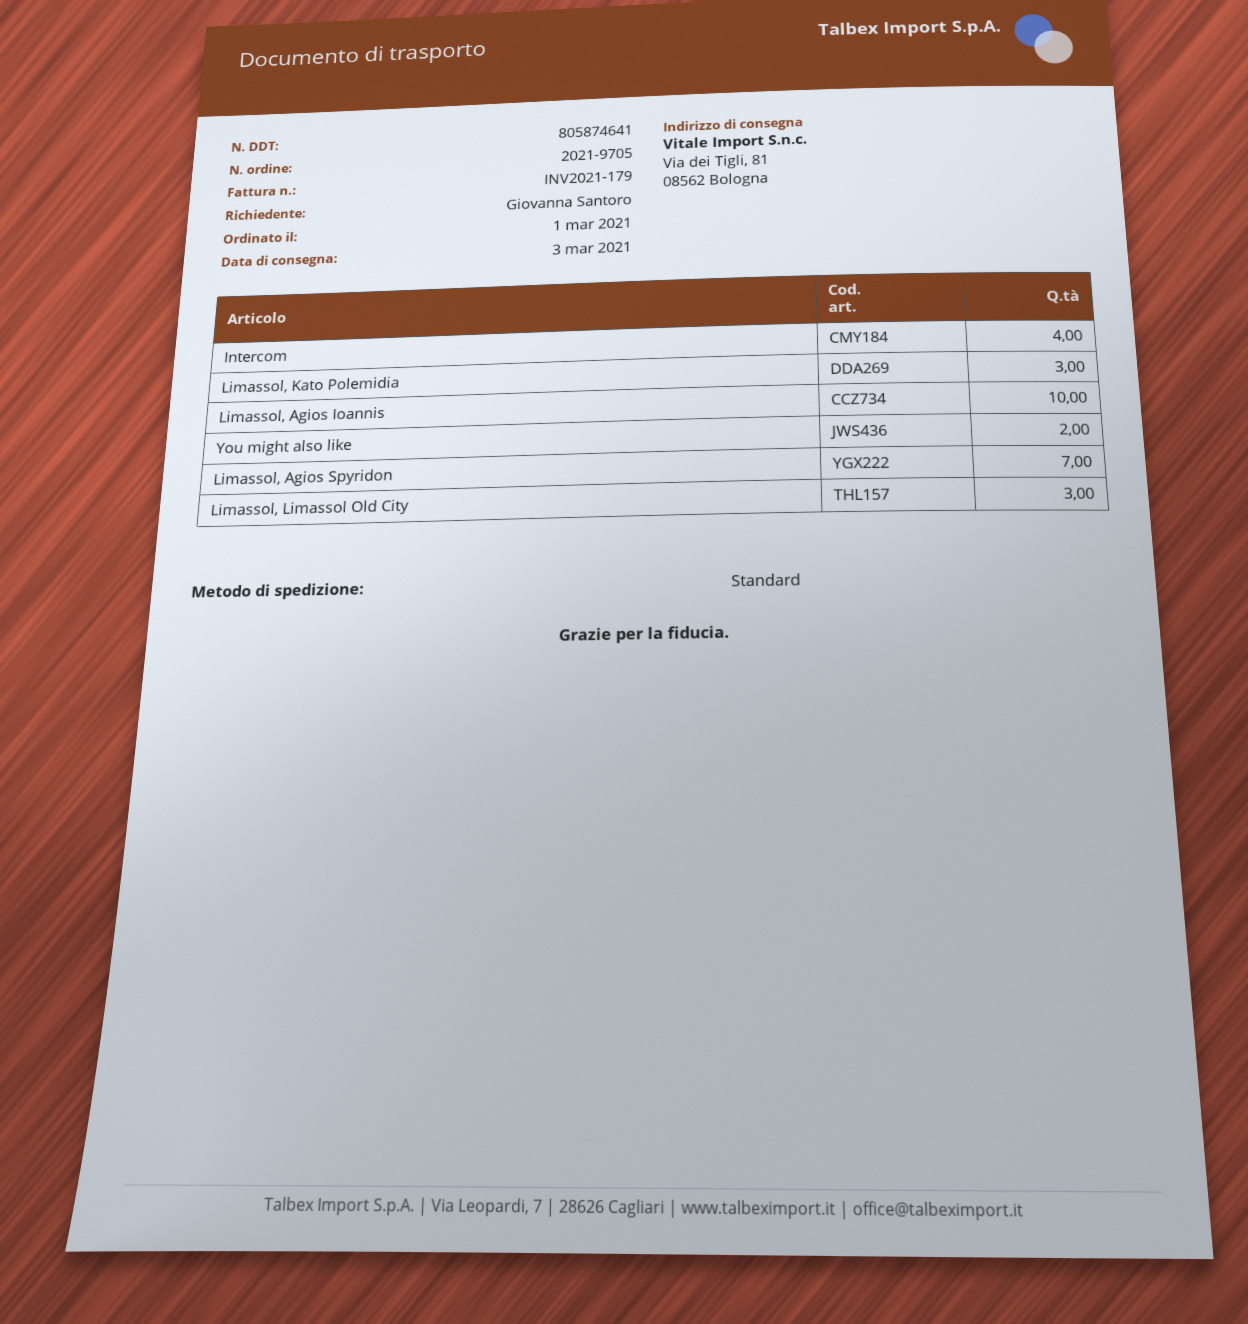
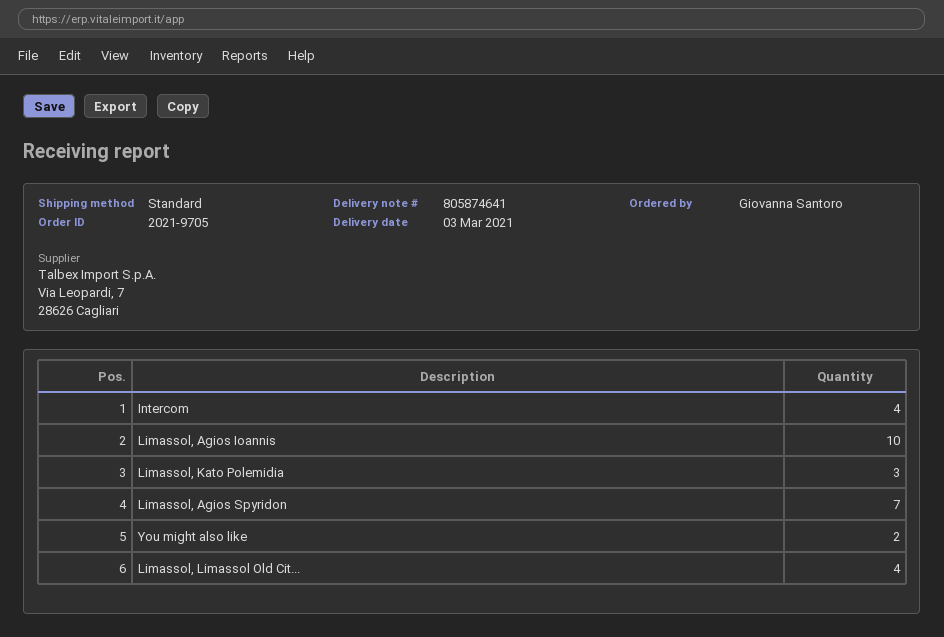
Limassol, Limassol Old City: 3 -> 4

